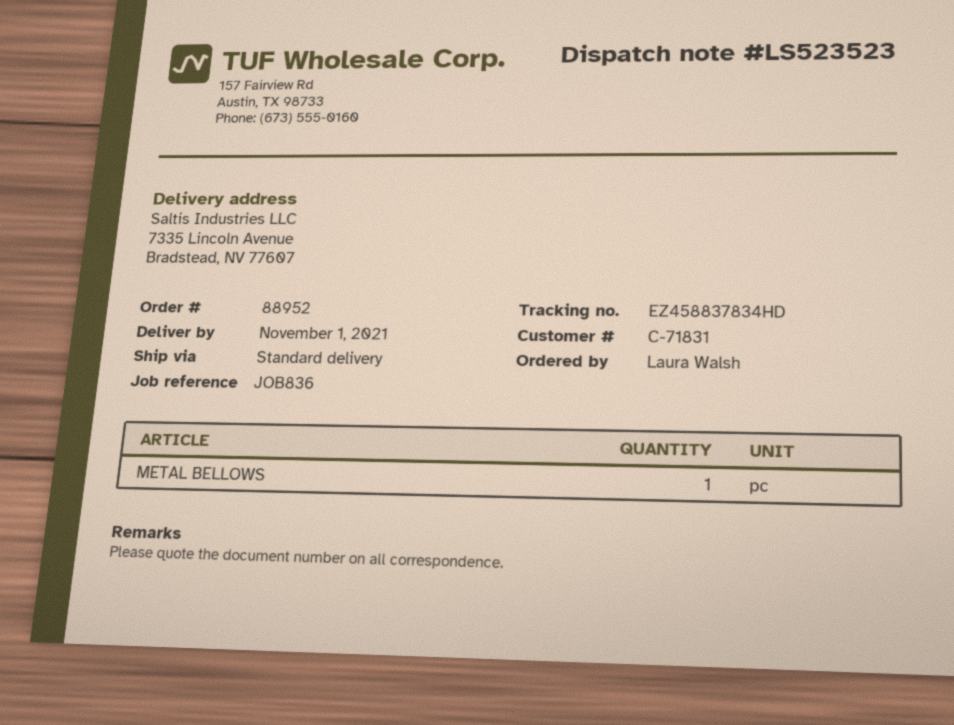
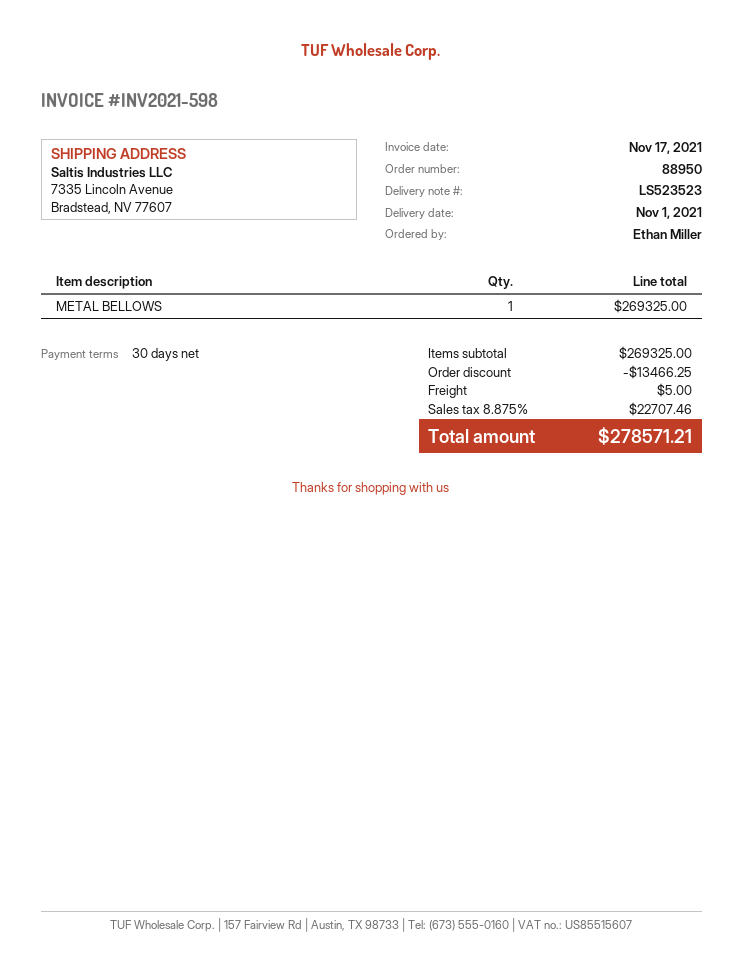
order number: 88952 -> 88950
ordered by: Laura Walsh -> Ethan Miller

